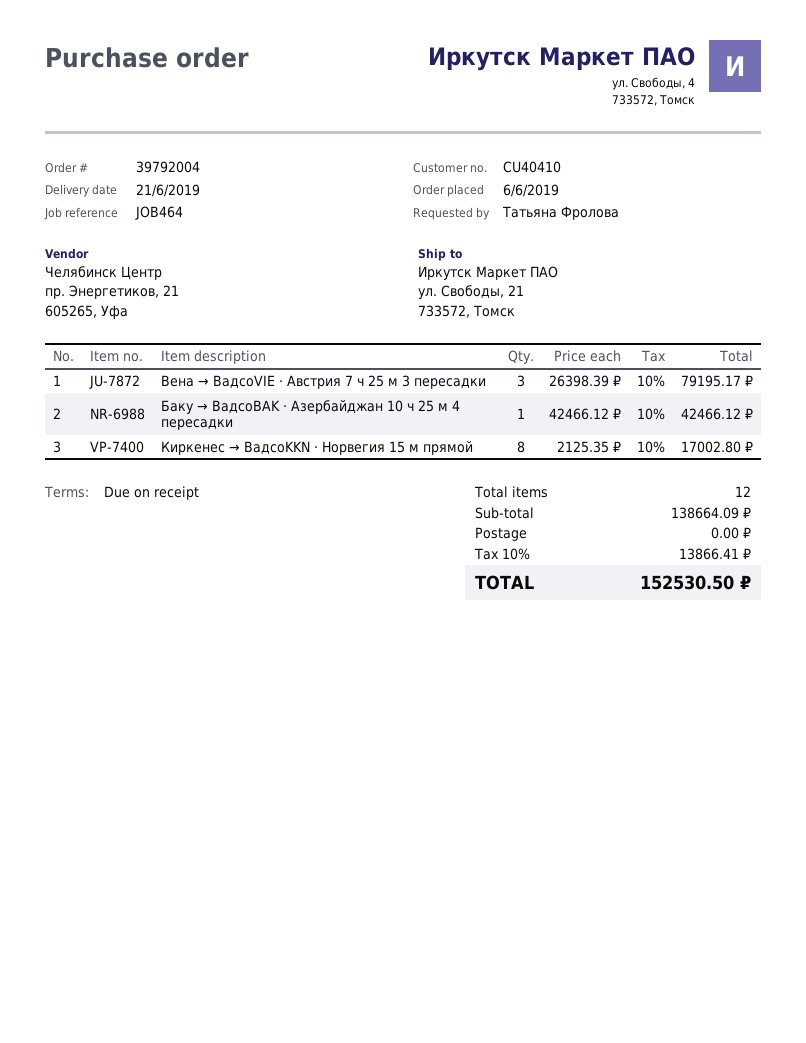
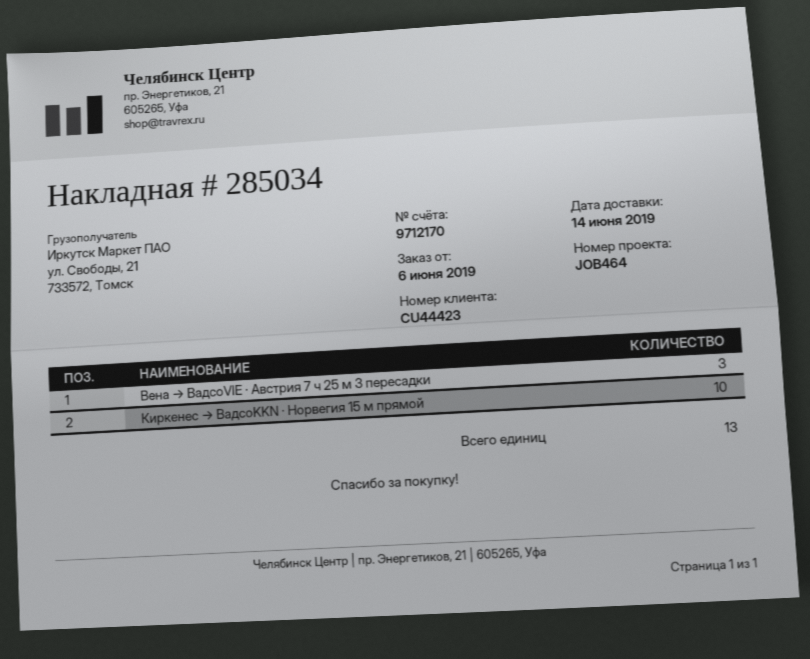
delivery date: 2019-06-21 -> 2019-06-14
customer number: CU40410 -> CU44423
Баку → ВадсоBAK · Азербайджан 10 ч 25 м 4 пересадки: 1 -> none
Киркенес → ВадсоKKN · Норвегия 15 м прямой: 8 -> 10
total quantity: 12 -> 13

